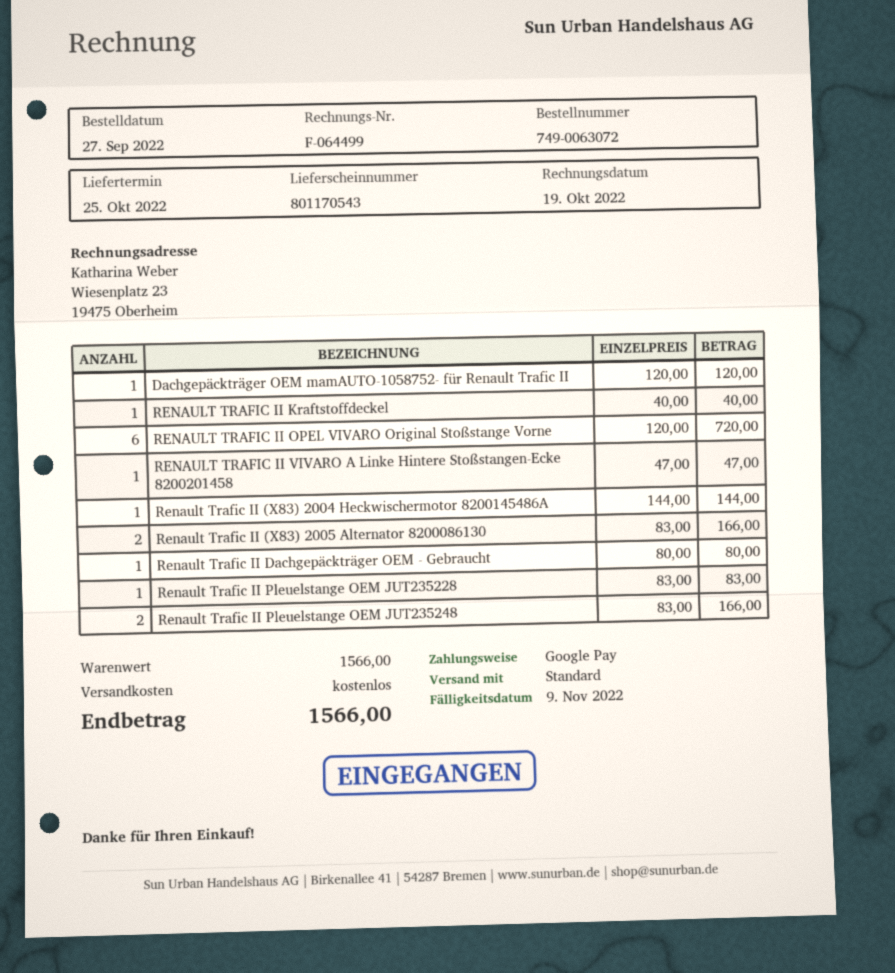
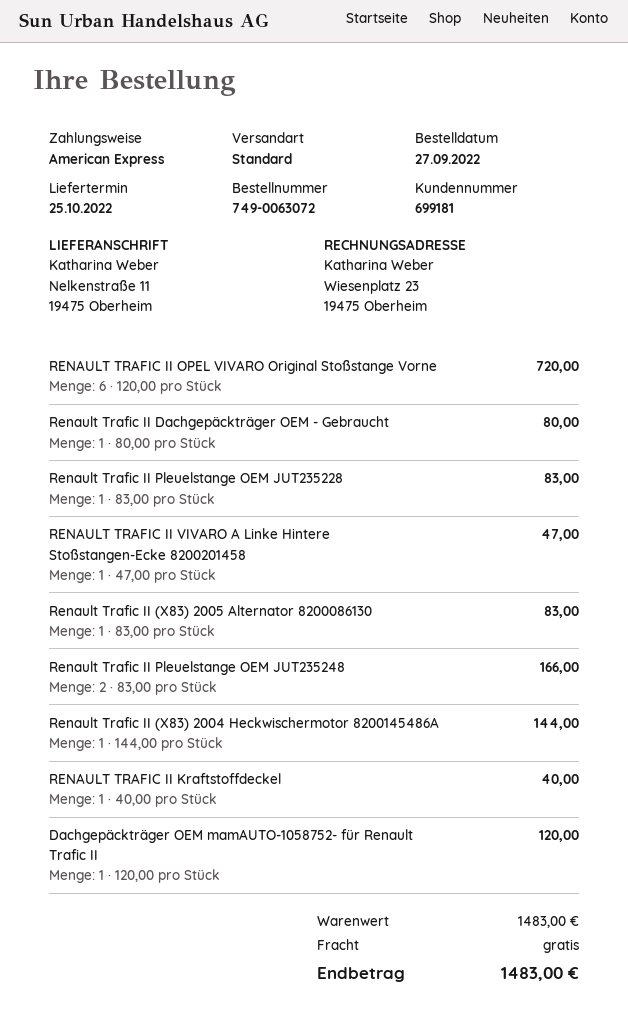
payment method: Google Pay -> American Express
Renault Trafic II (X83) 2005 Alternator 8200086130: 2 x 83.00 = 166.00 -> 1 x 83.00 = 83.00
subtotal: 1566.00 -> 1483.00
total: 1566.00 -> 1483.00

